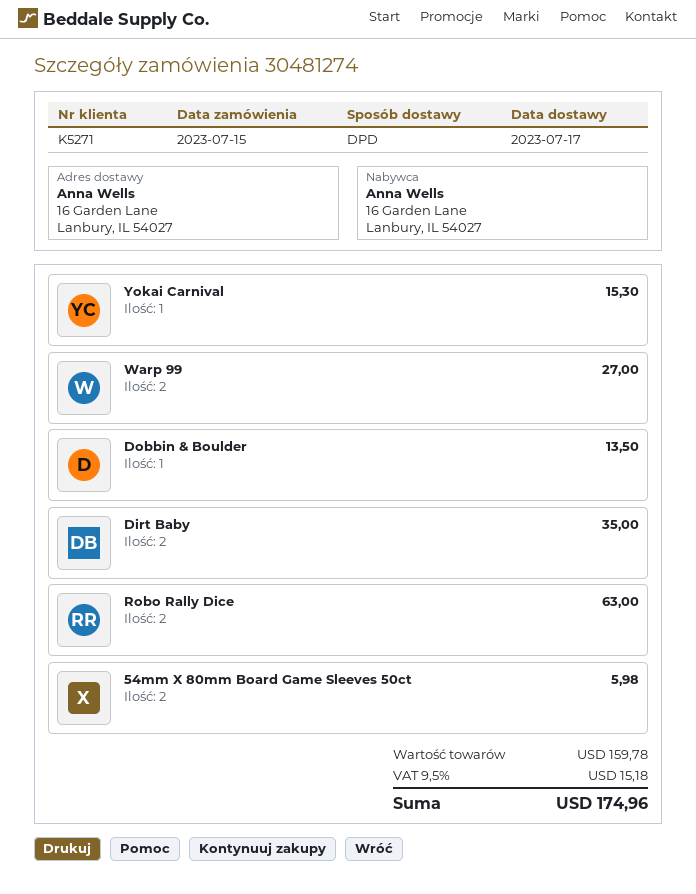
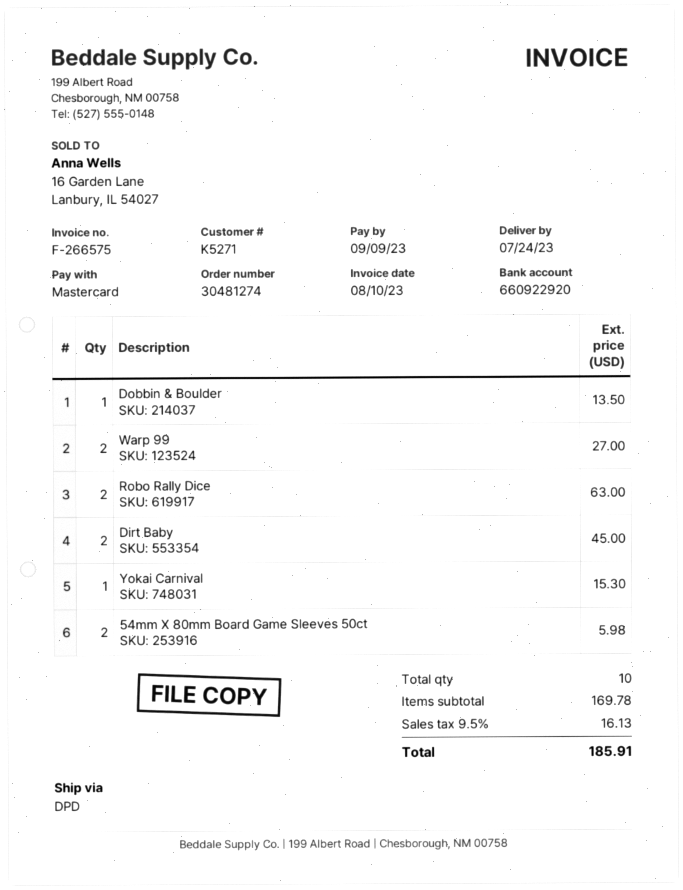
delivery date: 2023-07-17 -> 2023-07-24
Dirt Baby: 2 for 35.00 -> 2 for 45.00
subtotal: 159.78 -> 169.78
tax: 9.5% = 15.18 -> 9.5% = 16.13
total: 174.96 -> 185.91

